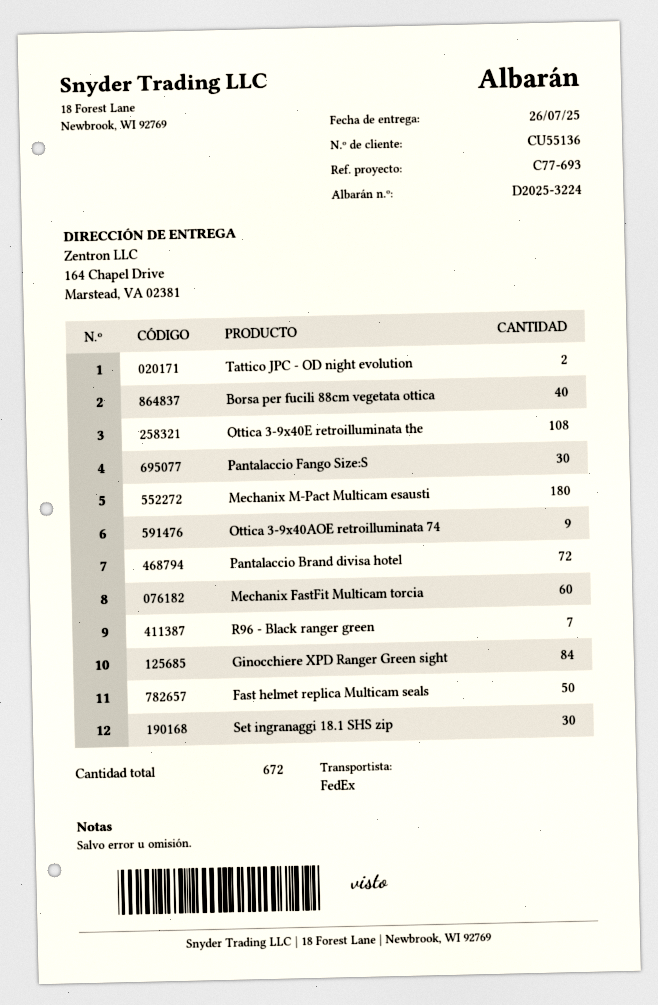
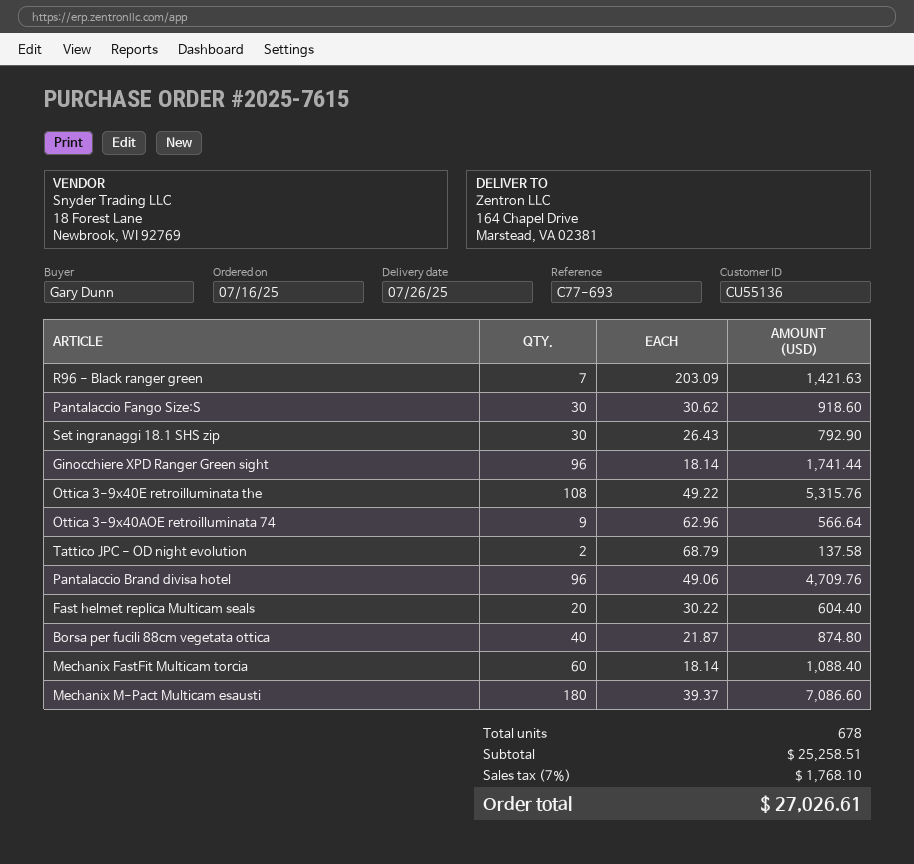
Pantalaccio Brand divisa hotel: 72 -> 96
Ginocchiere XPD Ranger Green sight: 84 -> 96
Fast helmet replica Multicam seals: 50 -> 20
total quantity: 672 -> 678

